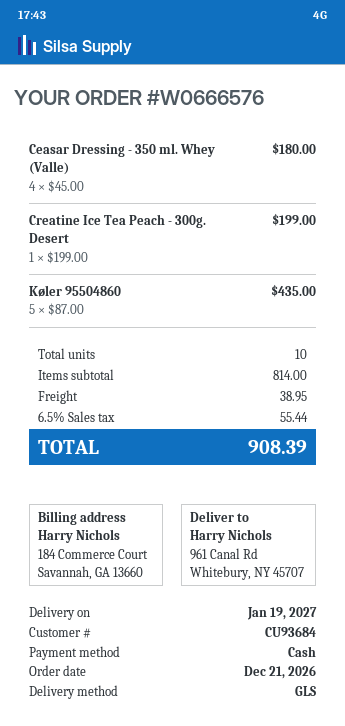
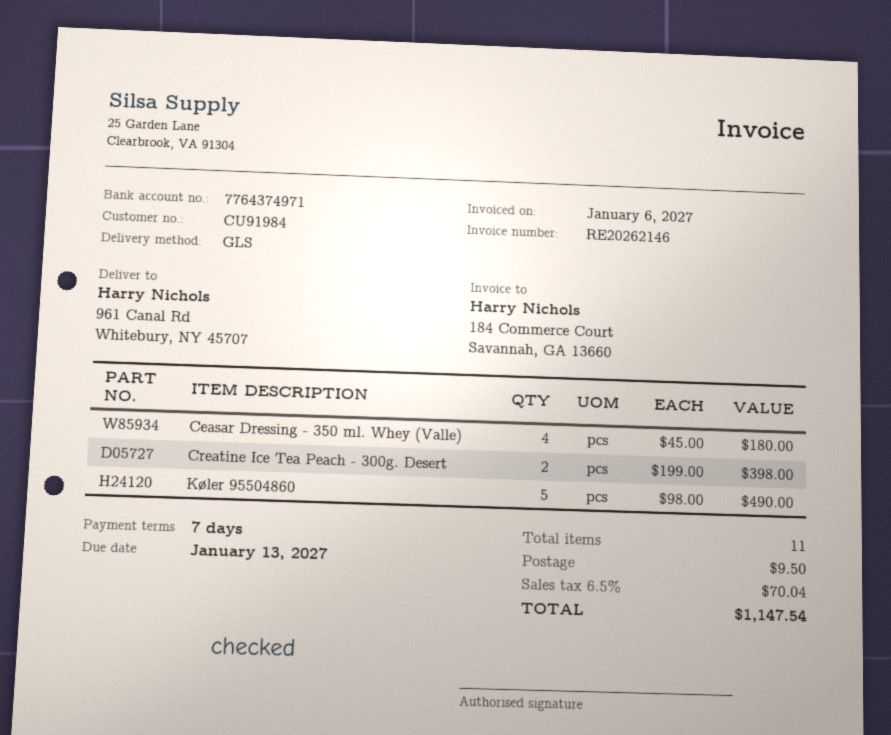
customer number: CU93684 -> CU91984
Creatine Ice Tea Peach - 300g. Desert: 1 x 199.00 = 199.00 -> 2 x 199.00 = 398.00
Køler 95504860: 5 x 87.00 = 435.00 -> 5 x 98.00 = 490.00
total quantity: 10 -> 11
shipping: 38.95 -> 9.50
tax: 6.5% = 55.44 -> 6.5% = 70.04
total: 908.39 -> 1147.54

